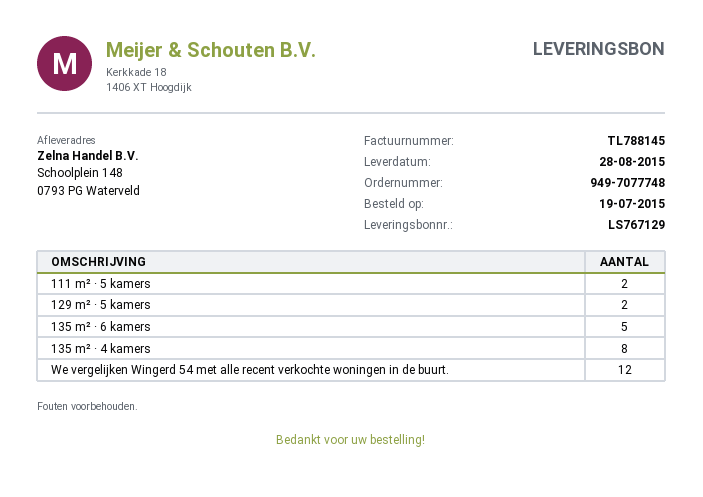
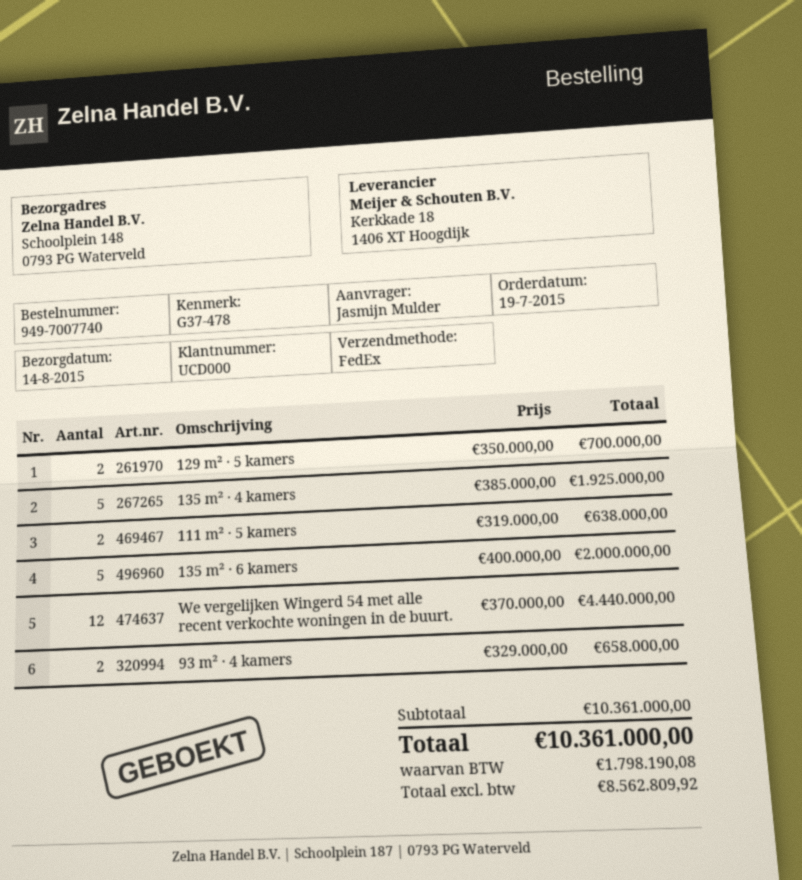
order number: 949-7077748 -> 949-7007740
delivery date: 2015-08-28 -> 2015-08-14
135 m² · 4 kamers: 8 -> 5
93 m² · 4 kamers: none -> 2

